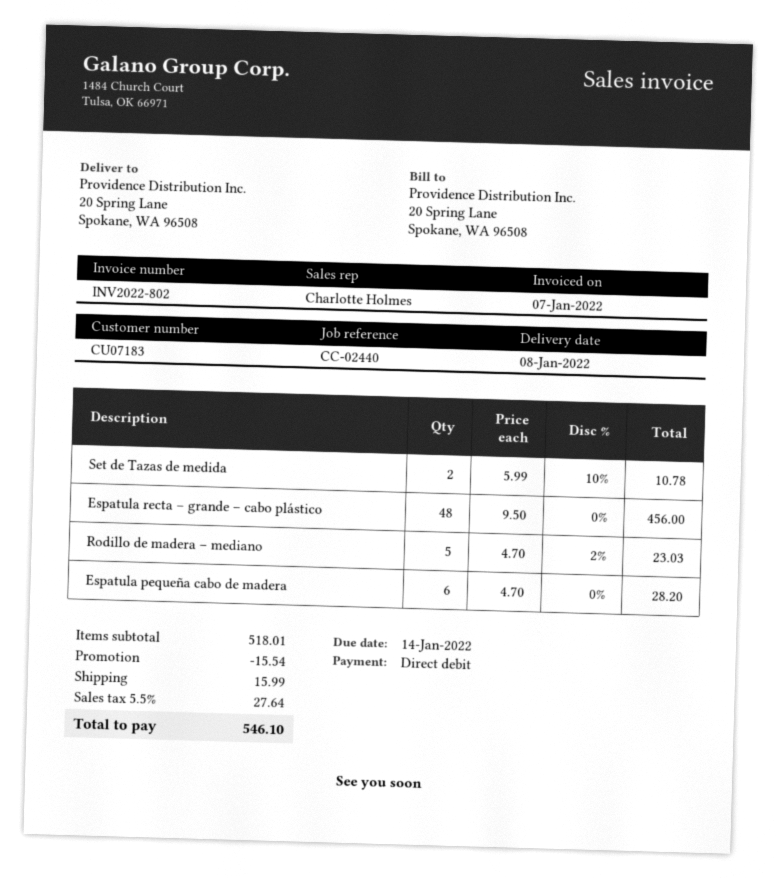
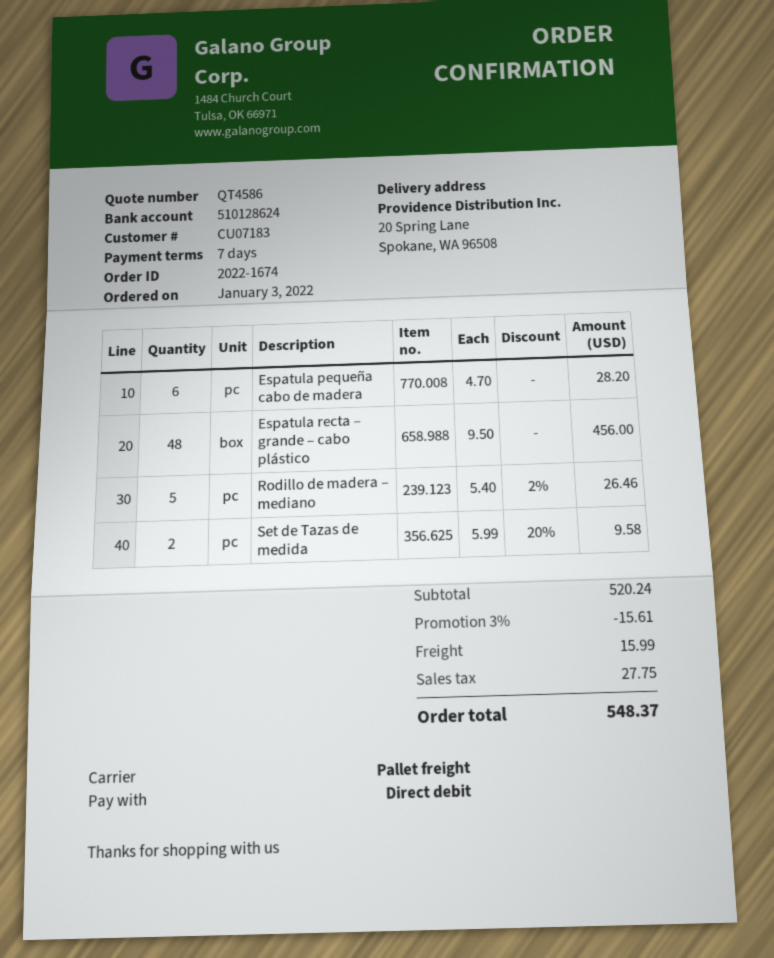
Set de Tazas de medida: 2 x 5.99 - 10% = 10.78 -> 2 x 5.99 - 20% = 9.58
Rodillo de madera – mediano: 5 x 4.70 - 2% = 23.03 -> 5 x 5.40 - 2% = 26.46
subtotal: 518.01 -> 520.24
discount: 15.54 -> 15.61
tax: 27.64 -> 27.75
total: 546.10 -> 548.37

